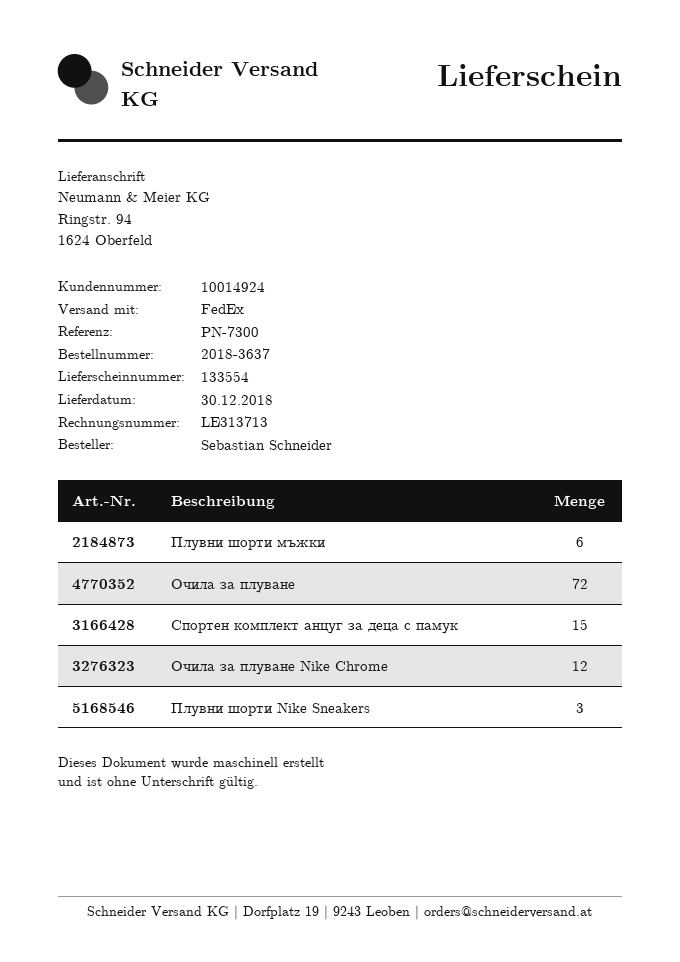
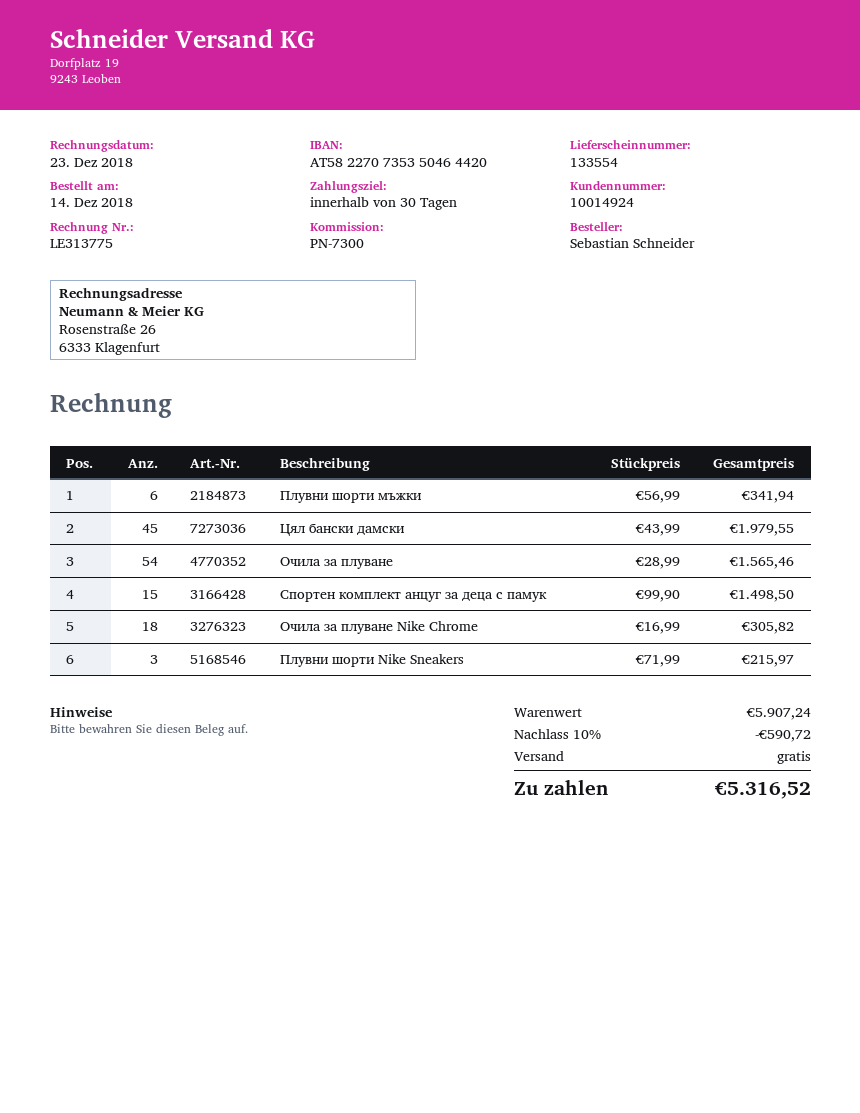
invoice number: LE313713 -> LE313775
Очила за плуване: 72 -> 54
Очила за плуване Nike Chrome: 12 -> 18
Цял бански дамски: none -> 45

